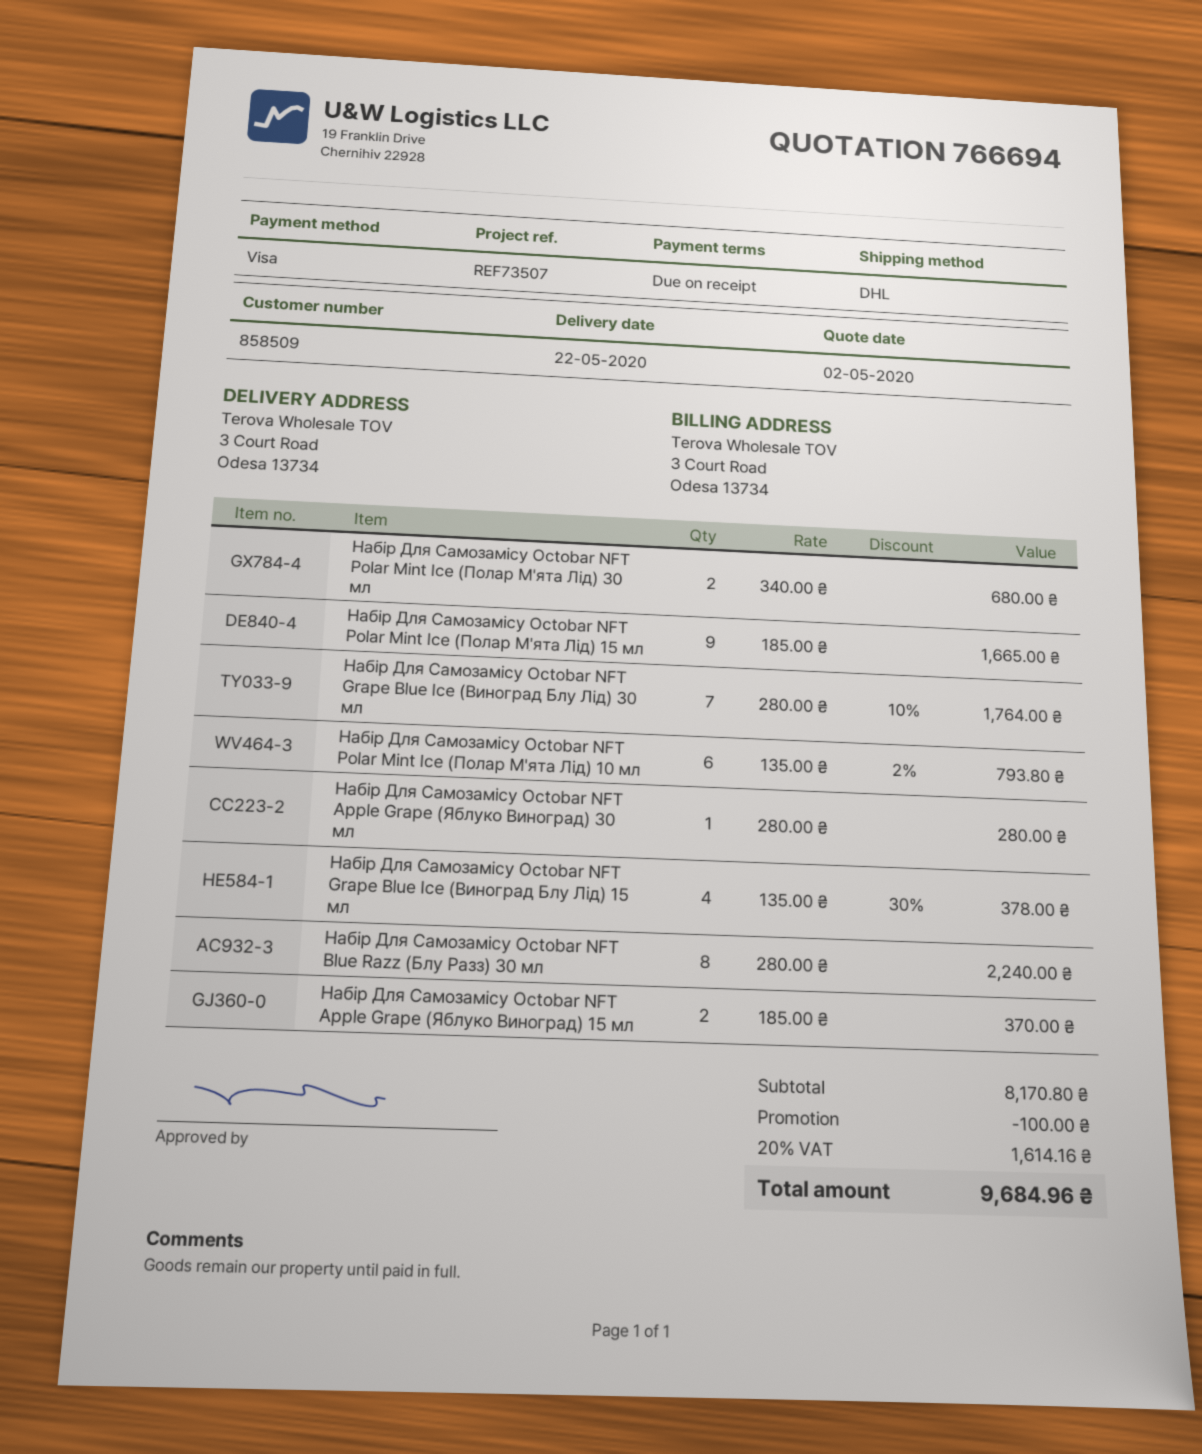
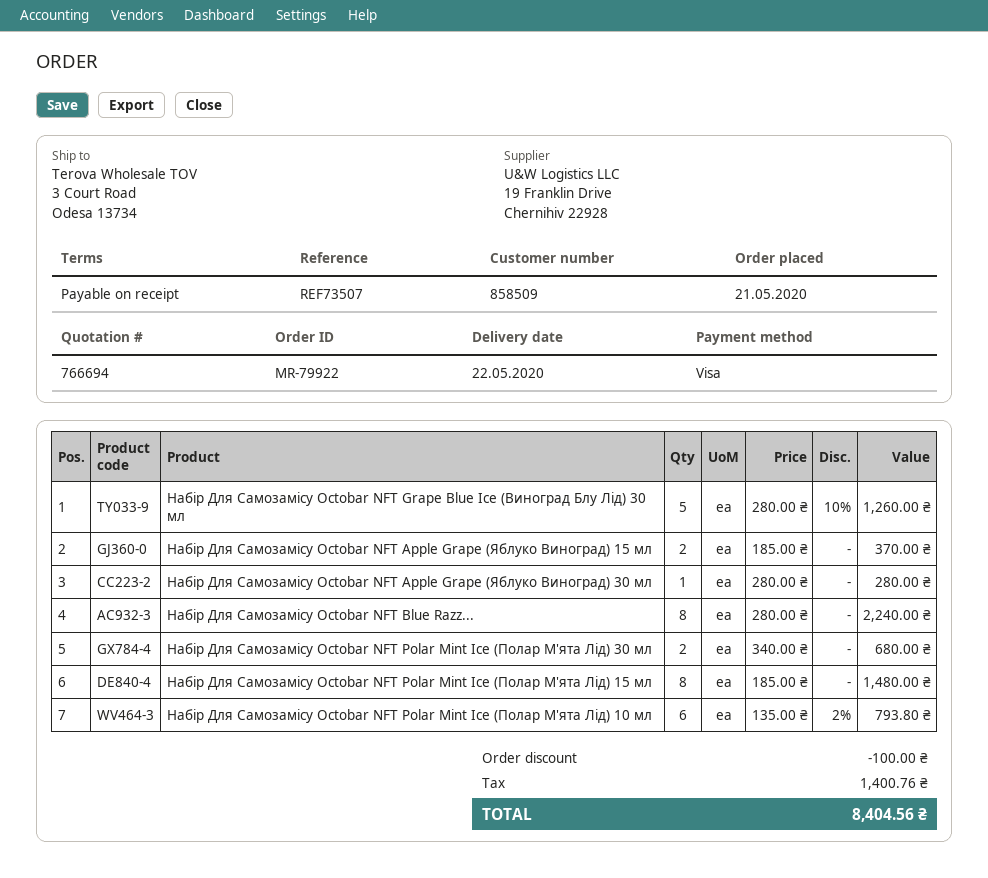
Набір Для Самозамісу Octobar NFT Polar Mint Ice (Полар М'ята Лід) 15 мл: 9 x 185.00 = 1665.00 -> 8 x 185.00 = 1480.00
Набір Для Самозамісу Octobar NFT Grape Blue Ice (Виноград Блу Лід) 30 мл: 7 x 280.00 - 10% = 1764.00 -> 5 x 280.00 - 10% = 1260.00
Набір Для Самозамісу Octobar NFT Grape Blue Ice (Виноград Блу Лід) 15 мл: 4 x 135.00 - 30% = 378.00 -> none
tax: 1614.16 -> 1400.76
total: 9684.96 -> 8404.56

